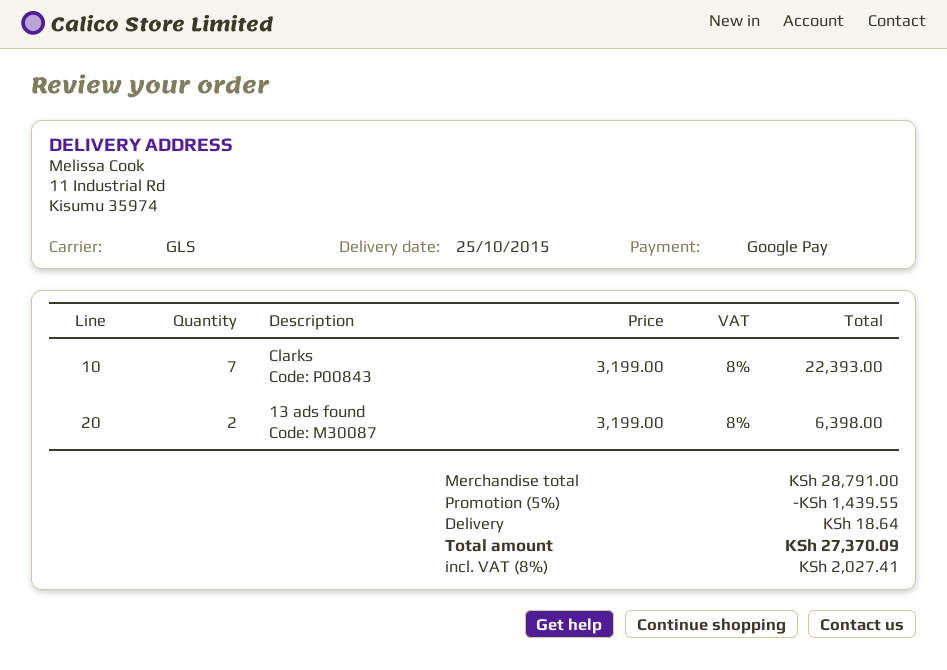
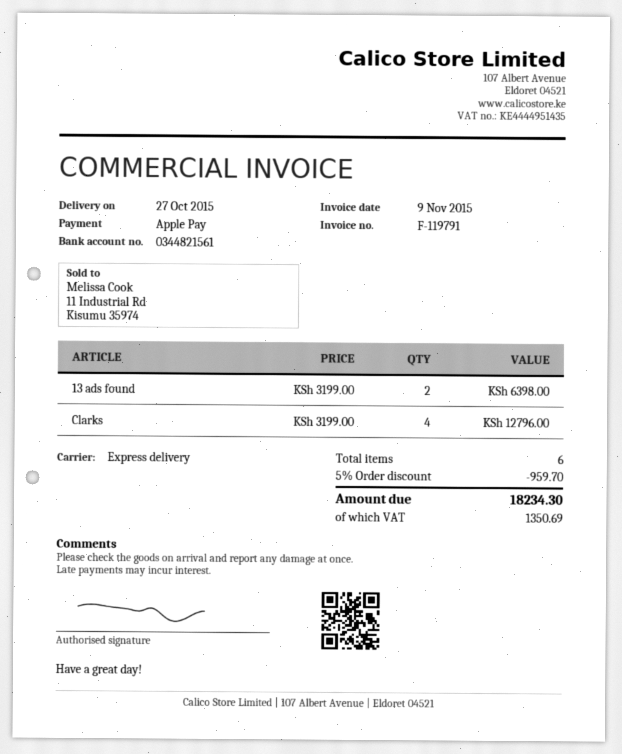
delivery date: 2015-10-25 -> 2015-10-27
payment method: Google Pay -> Apple Pay
shipping method: GLS -> express
Clarks: 7 x 3199.00 = 22393.00 -> 4 x 3199.00 = 12796.00
discount: 5% = 1439.55 -> 5% = 959.70
shipping: 18.64 -> none
tax: 2027.41 -> 1350.69
total: 27370.09 -> 18234.30

